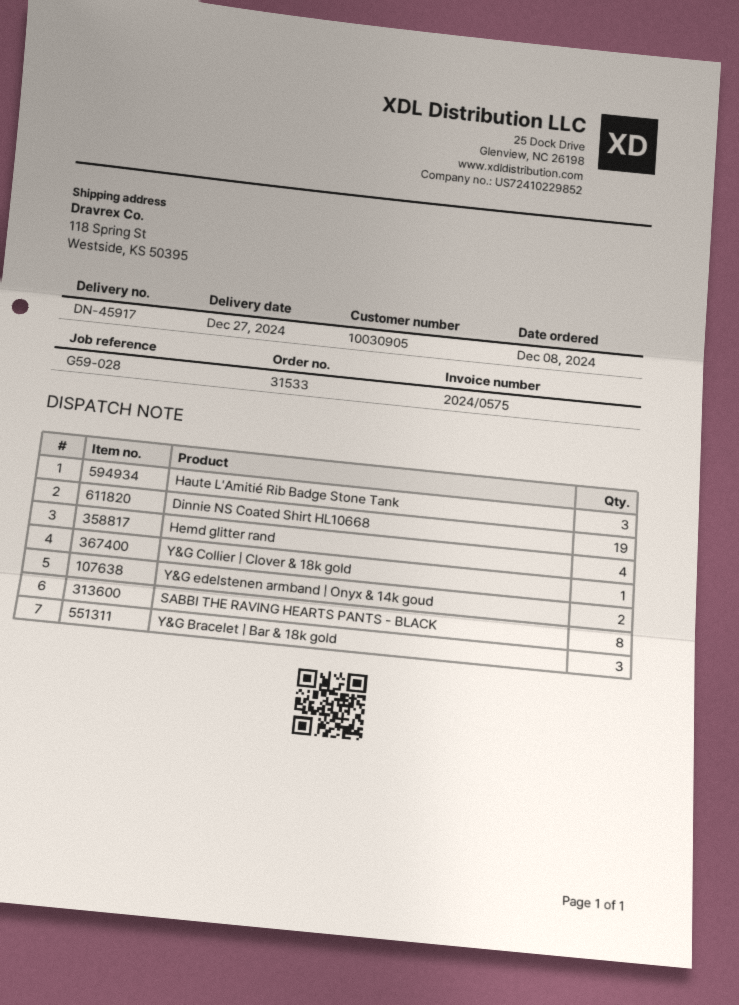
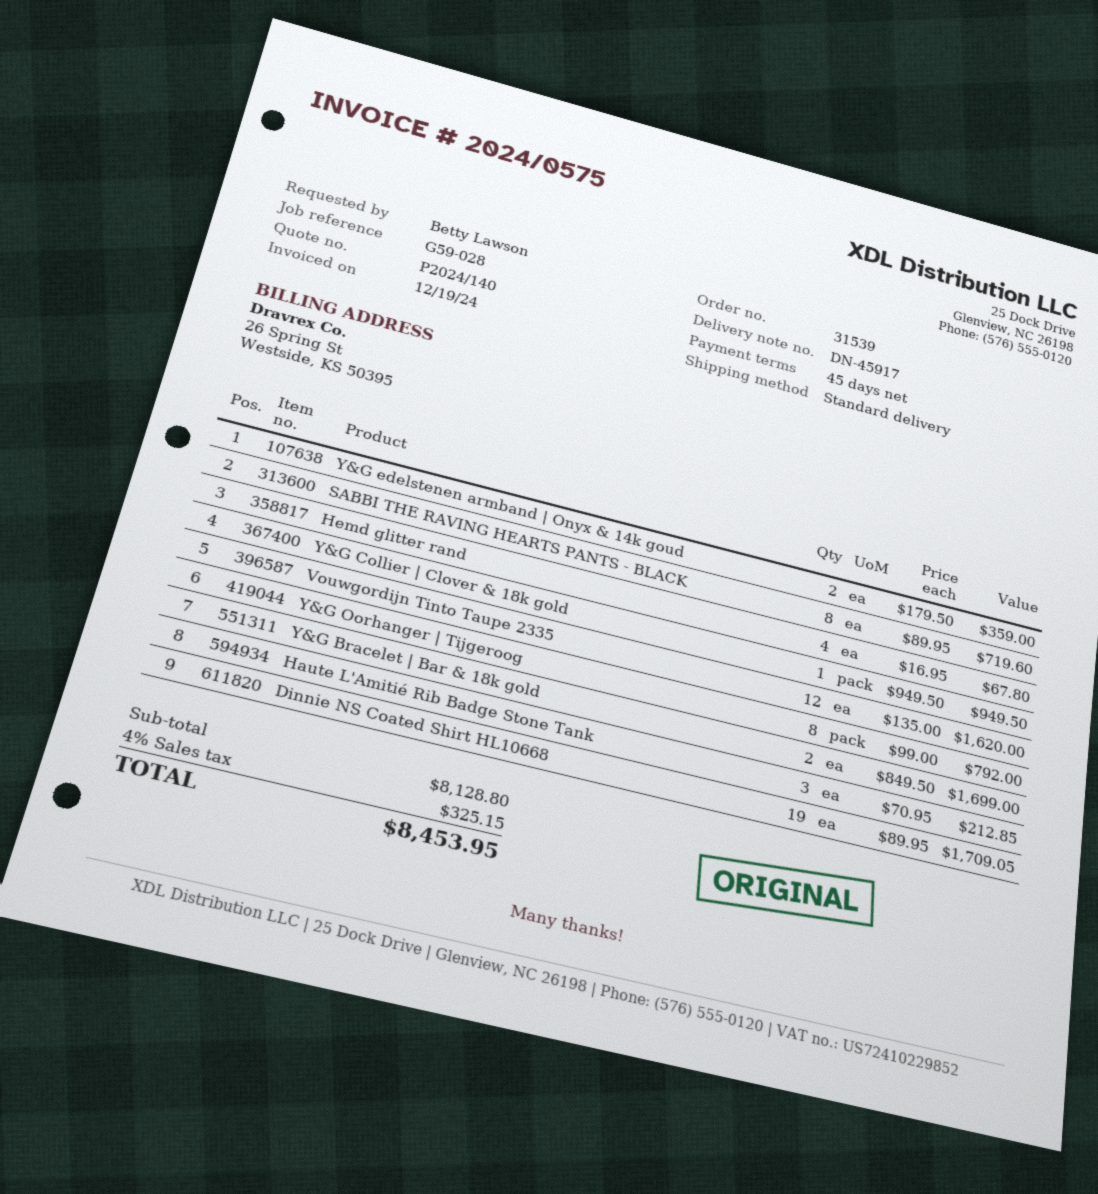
order number: 31533 -> 31539
Y&G Bracelet | Bar & 18k gold: 3 -> 2
Vouwgordijn Tinto Taupe 2335: none -> 12
Y&G Oorhanger | Tijgeroog: none -> 8

